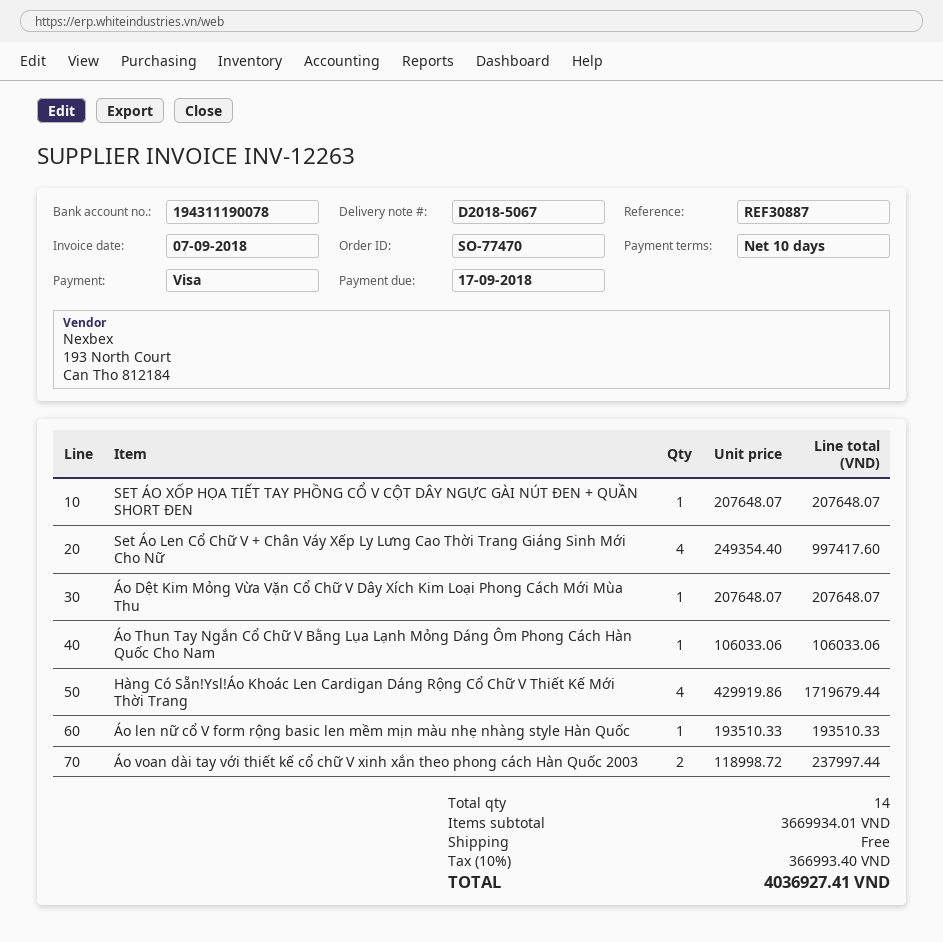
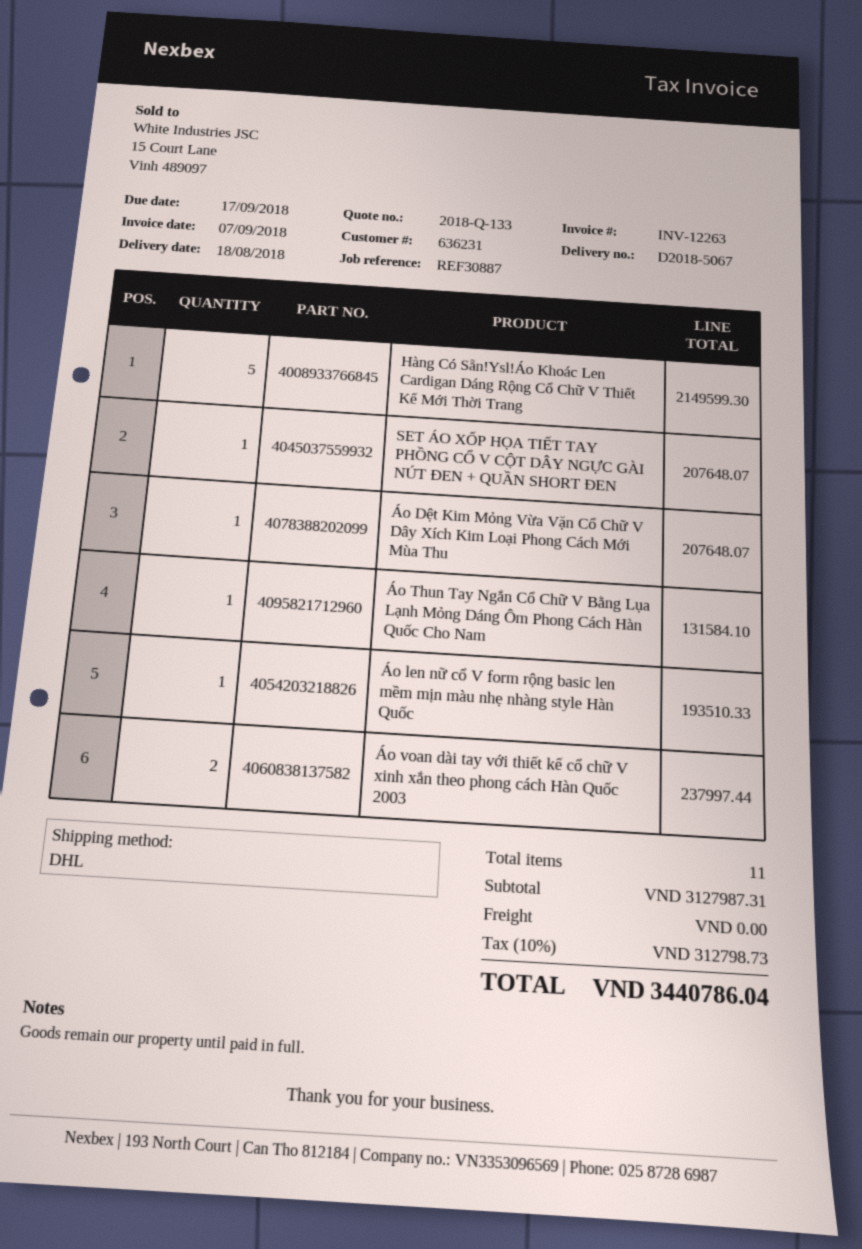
Set Áo Len Cổ Chữ V + Chân Váy Xếp Ly Lưng Cao Thời Trang Giáng Sinh Mới Cho Nữ: 4 for 997417.60 -> none
Áo Thun Tay Ngắn Cổ Chữ V Bằng Lụa Lạnh Mỏng Dáng Ôm Phong Cách Hàn Quốc Cho Nam: 1 for 106033.06 -> 1 for 131584.10
Hàng Có Sẵn!Ysl!Áo Khoác Len Cardigan Dáng Rộng Cổ Chữ V Thiết Kế Mới Thời Trang: 4 for 1719679.44 -> 5 for 2149599.30
total quantity: 14 -> 11
subtotal: 3669934.01 -> 3127987.31
tax: 10% = 366993.40 -> 10% = 312798.73
total: 4036927.41 -> 3440786.04

